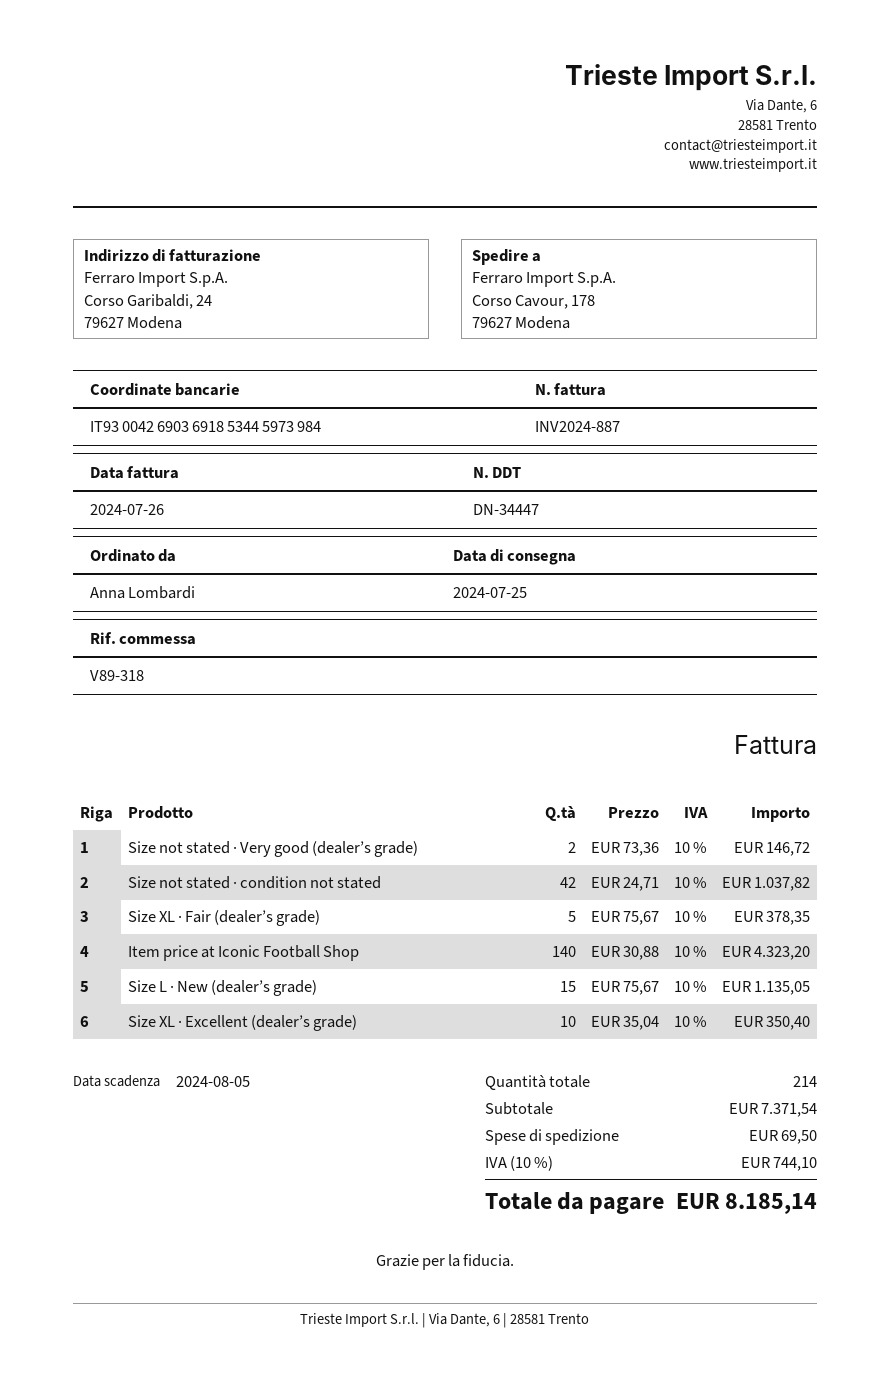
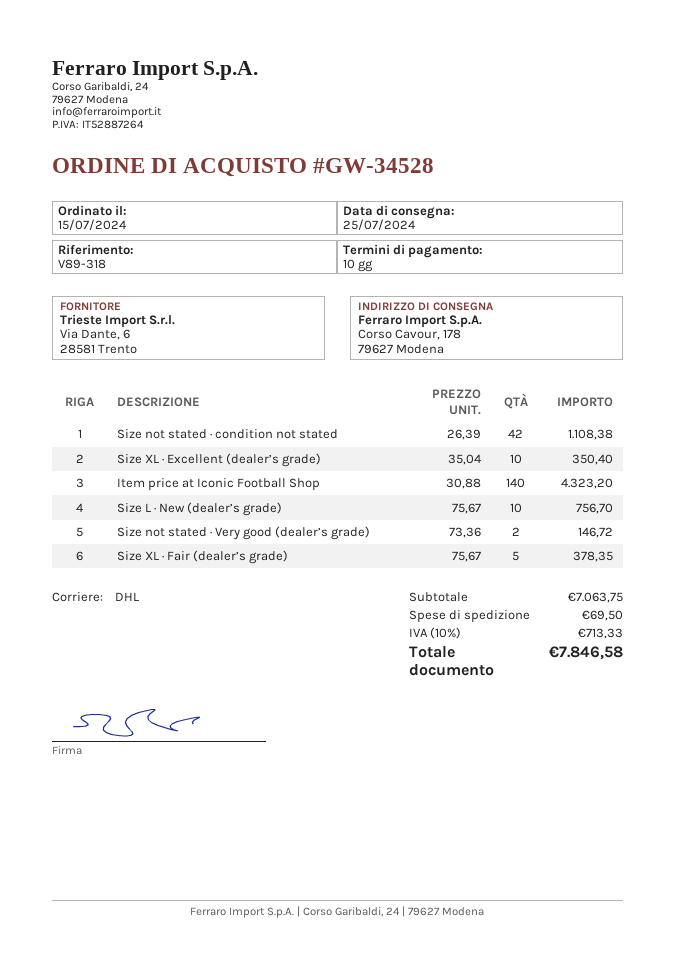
Size not stated · condition not stated: 42 x 24.71 = 1037.82 -> 42 x 26.39 = 1108.38
Size L · New (dealer’s grade): 15 x 75.67 = 1135.05 -> 10 x 75.67 = 756.70
subtotal: 7371.54 -> 7063.75
tax: 10% = 744.10 -> 10% = 713.33
total: 8185.14 -> 7846.58

